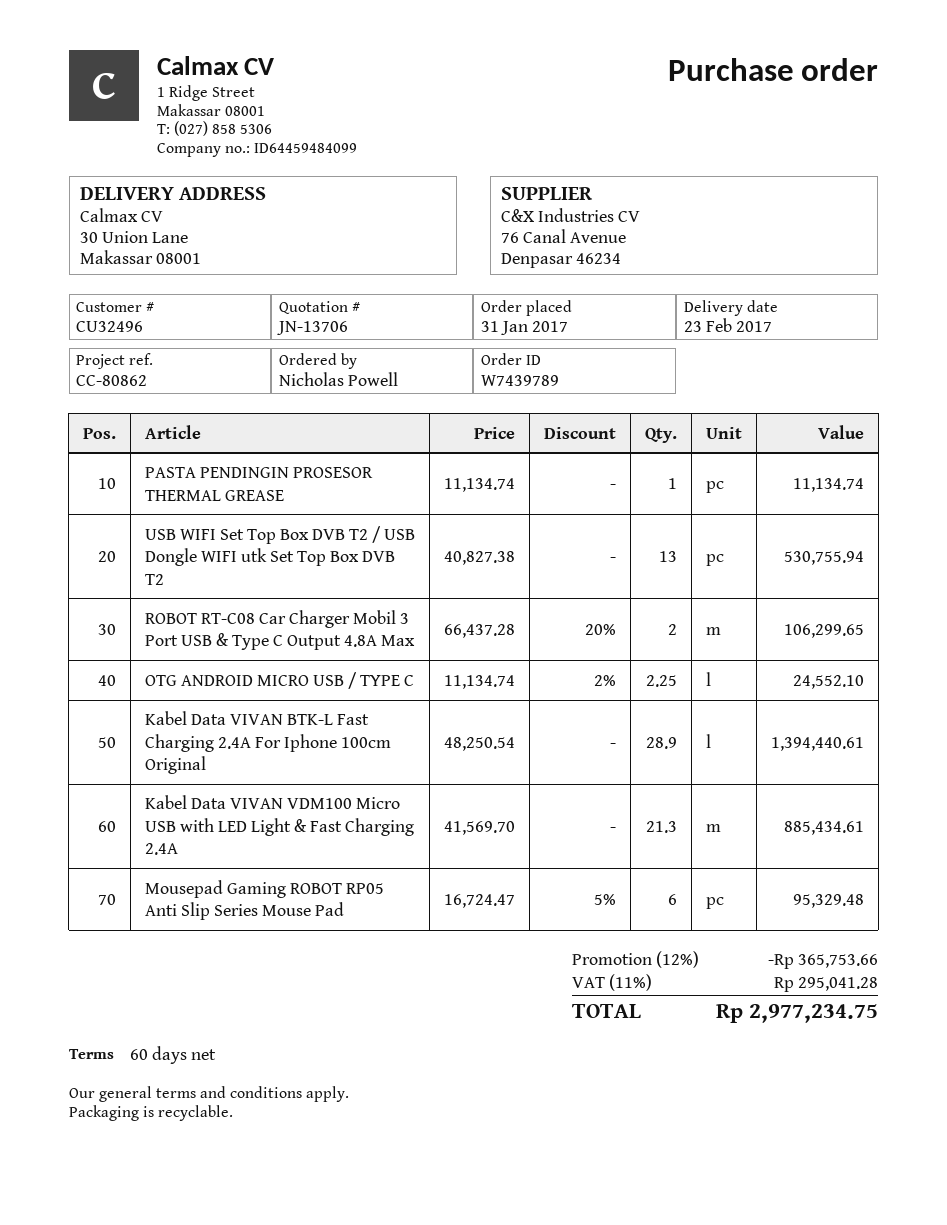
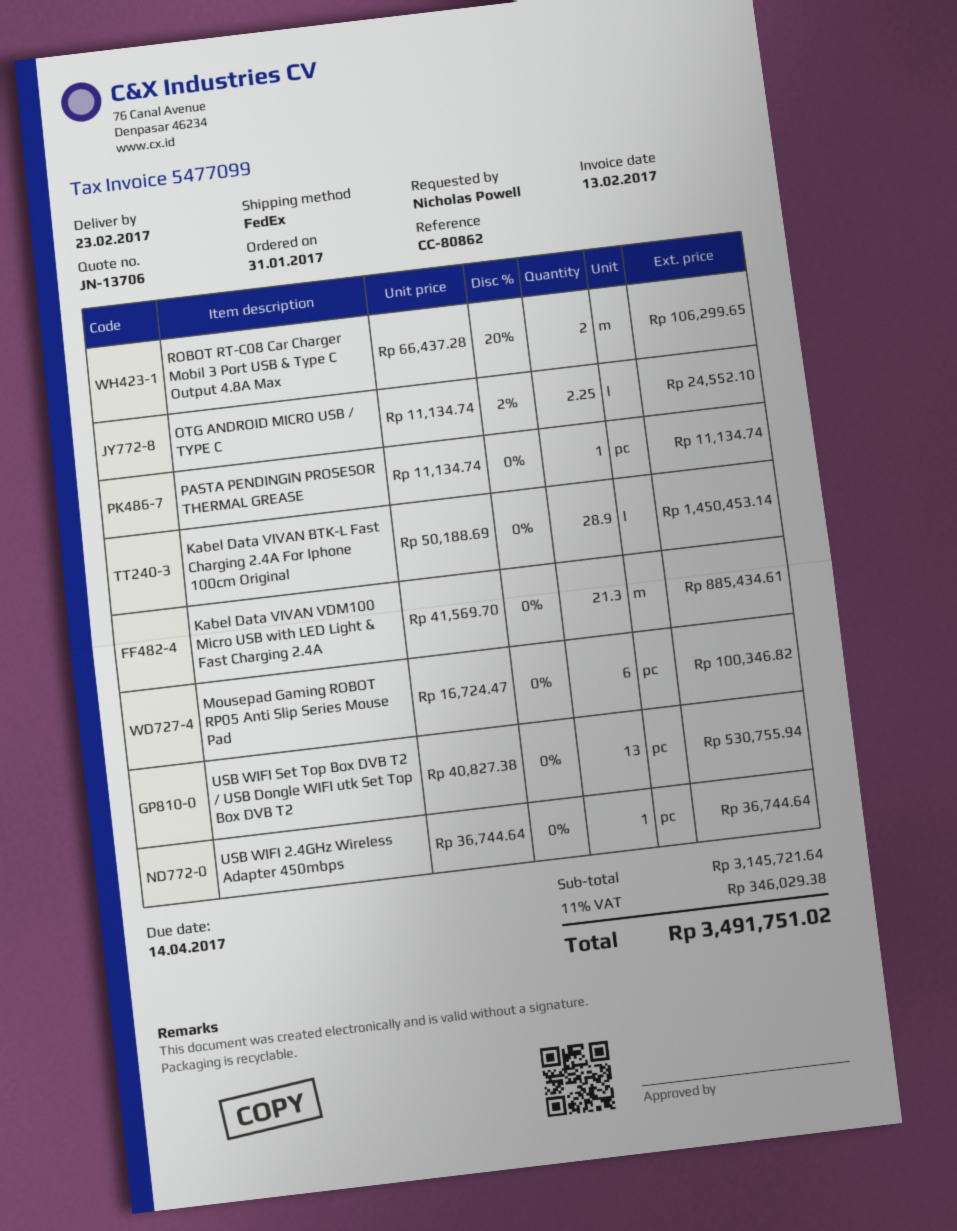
Kabel Data VIVAN BTK-L Fast Charging 2.4A For Iphone 100cm Original: 28.9 x 48250.54 = 1394440.61 -> 28.9 x 50188.69 = 1450453.14
Mousepad Gaming ROBOT RP05 Anti Slip Series Mouse Pad: 6 x 16724.47 - 5% = 95329.48 -> 6 x 16724.47 = 100346.82
USB WIFI 2.4GHz Wireless Adapter 450mbps: none -> 1 x 36744.64 = 36744.64
discount: 12% = 365753.66 -> none
tax: 11% = 295041.28 -> 11% = 346029.38
total: 2977234.75 -> 3491751.02

